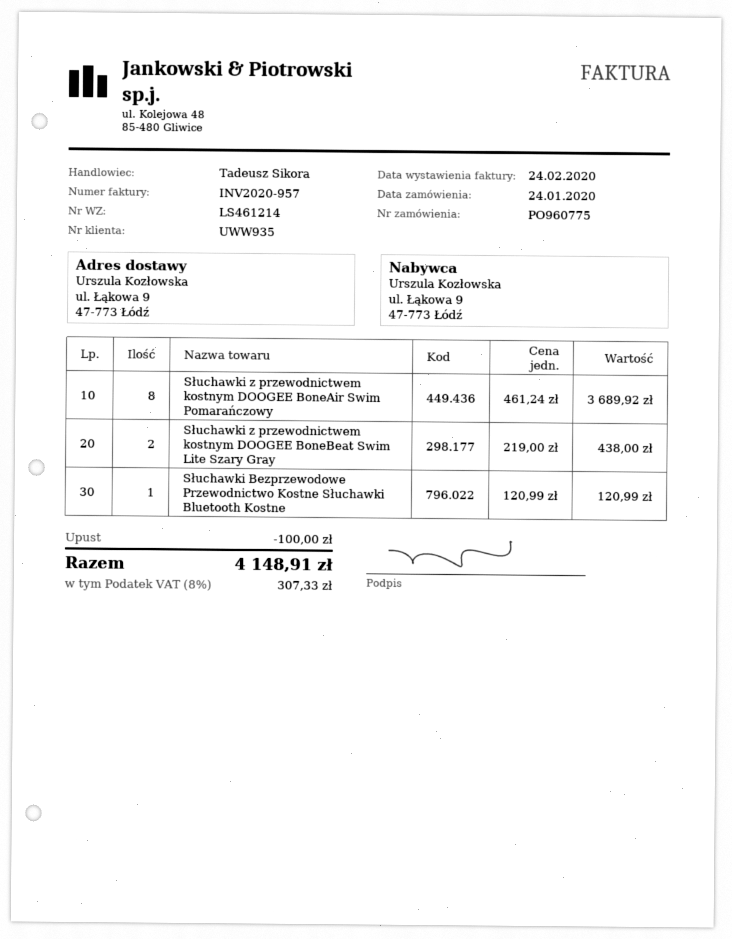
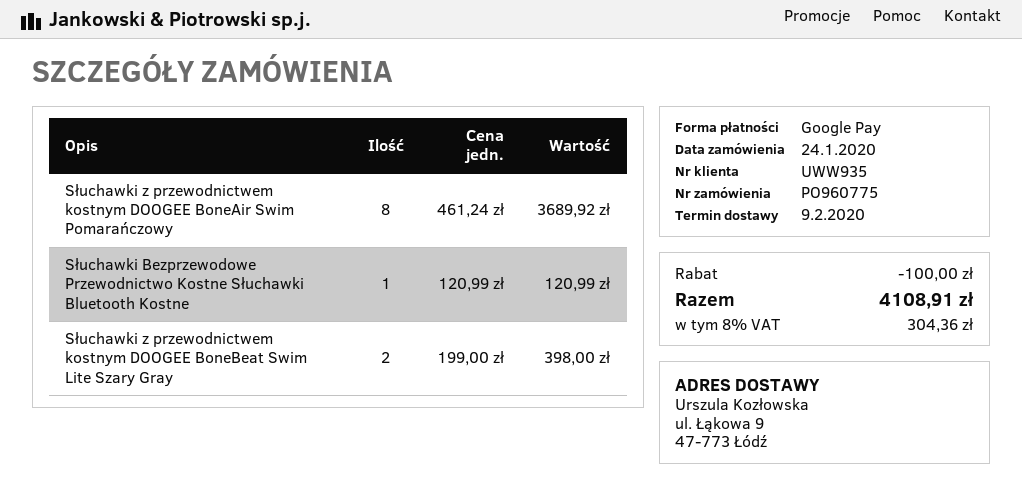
Słuchawki z przewodnictwem kostnym DOOGEE BoneBeat Swim Lite Szary Gray: 2 x 219.00 = 438.00 -> 2 x 199.00 = 398.00
tax: 8% = 307.33 -> 8% = 304.36
total: 4148.91 -> 4108.91

